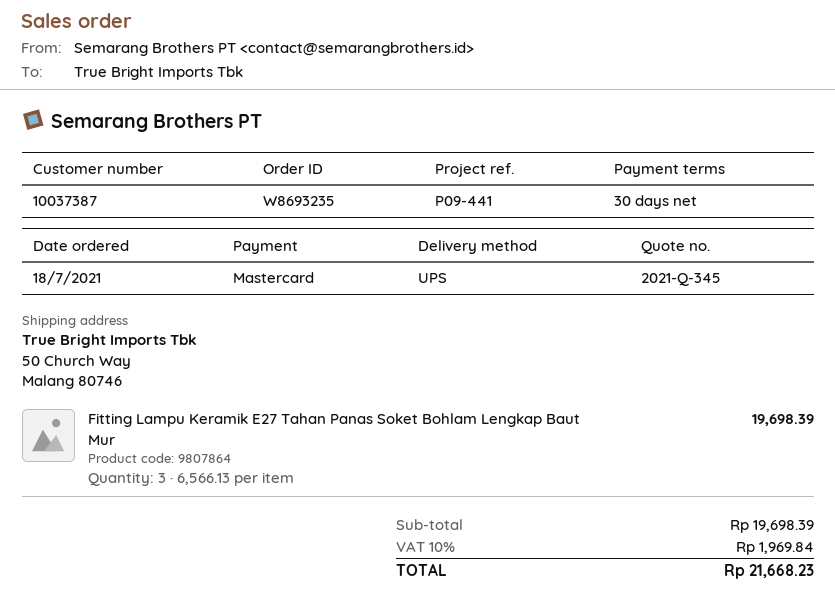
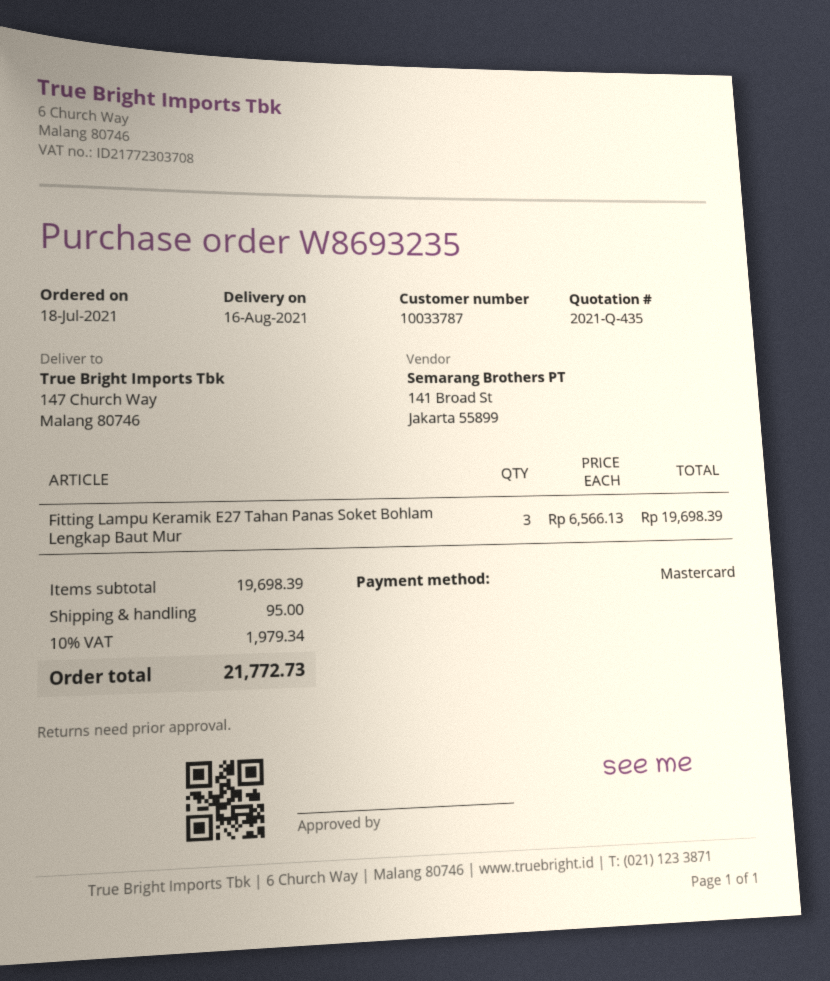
quote number: 2021-Q-345 -> 2021-Q-435
customer number: 10037387 -> 10033787
ship to: 50 Church Way, Malang 80746 -> 147 Church Way, Malang 80746
shipping: none -> 95.00
tax: 10% = 1969.84 -> 10% = 1979.34
total: 21668.23 -> 21772.73

